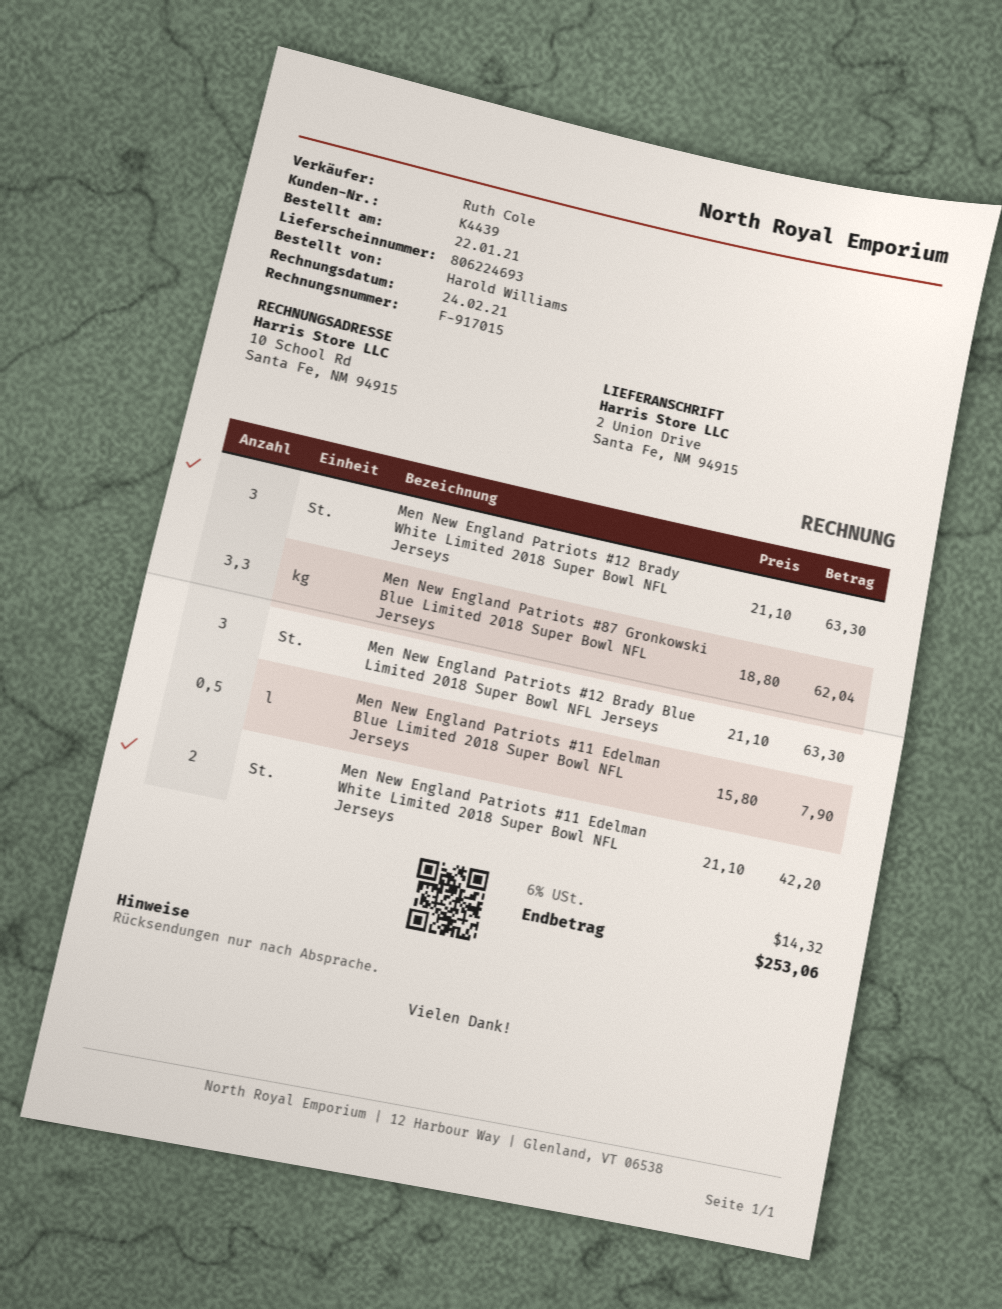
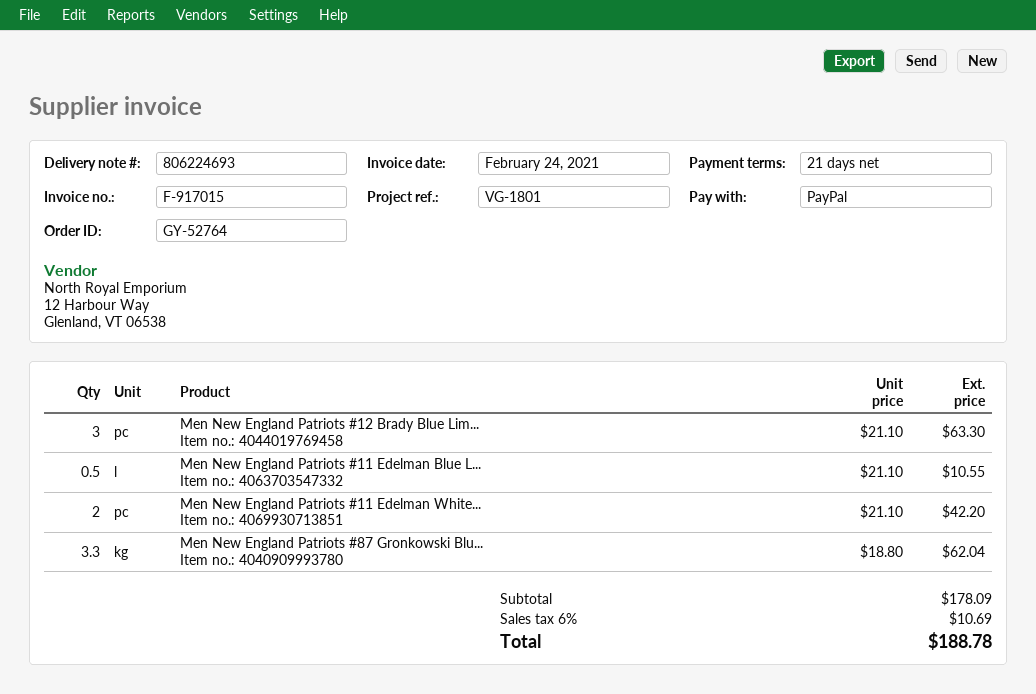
Men New England Patriots #12 Brady White Limited 2018 Super Bowl NFL Jerseys: 3 x 21.10 = 63.30 -> none
Men New England Patriots #11 Edelman Blue Limited 2018 Super Bowl NFL Jerseys: 0.5 x 15.80 = 7.90 -> 0.5 x 21.10 = 10.55
tax: 6% = 14.32 -> 6% = 10.69
total: 253.06 -> 188.78

